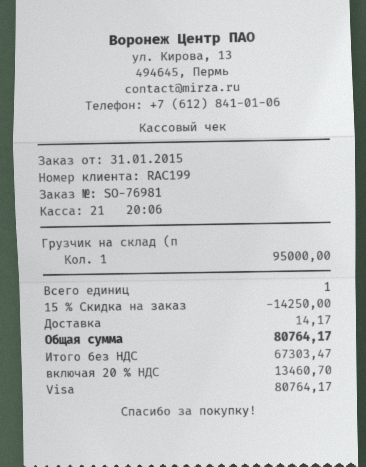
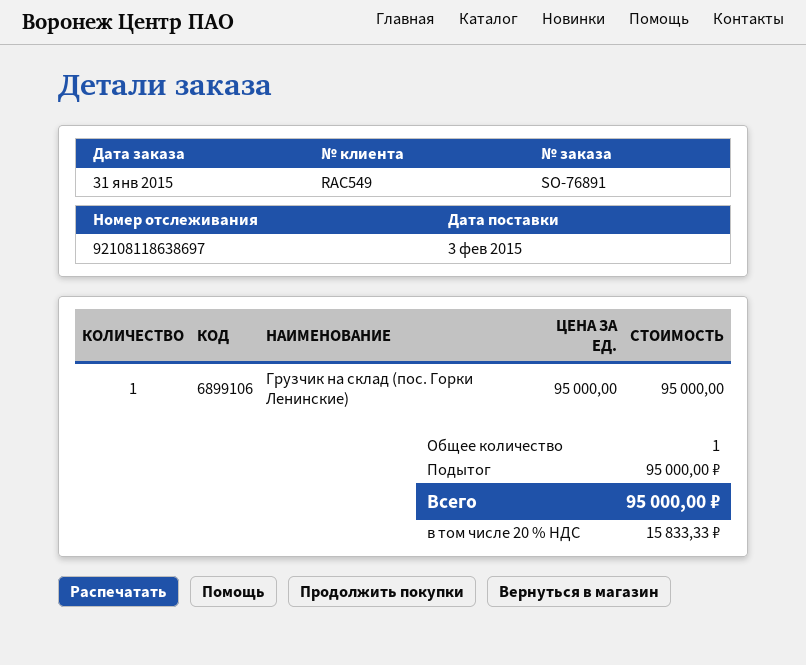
order number: SO-76981 -> SO-76891
customer number: RAC199 -> RAC549
discount: 15% = 14250.00 -> none
shipping: 14.17 -> none
tax: 20% = 13460.70 -> 20% = 15833.33
total: 80764.17 -> 95000.00

